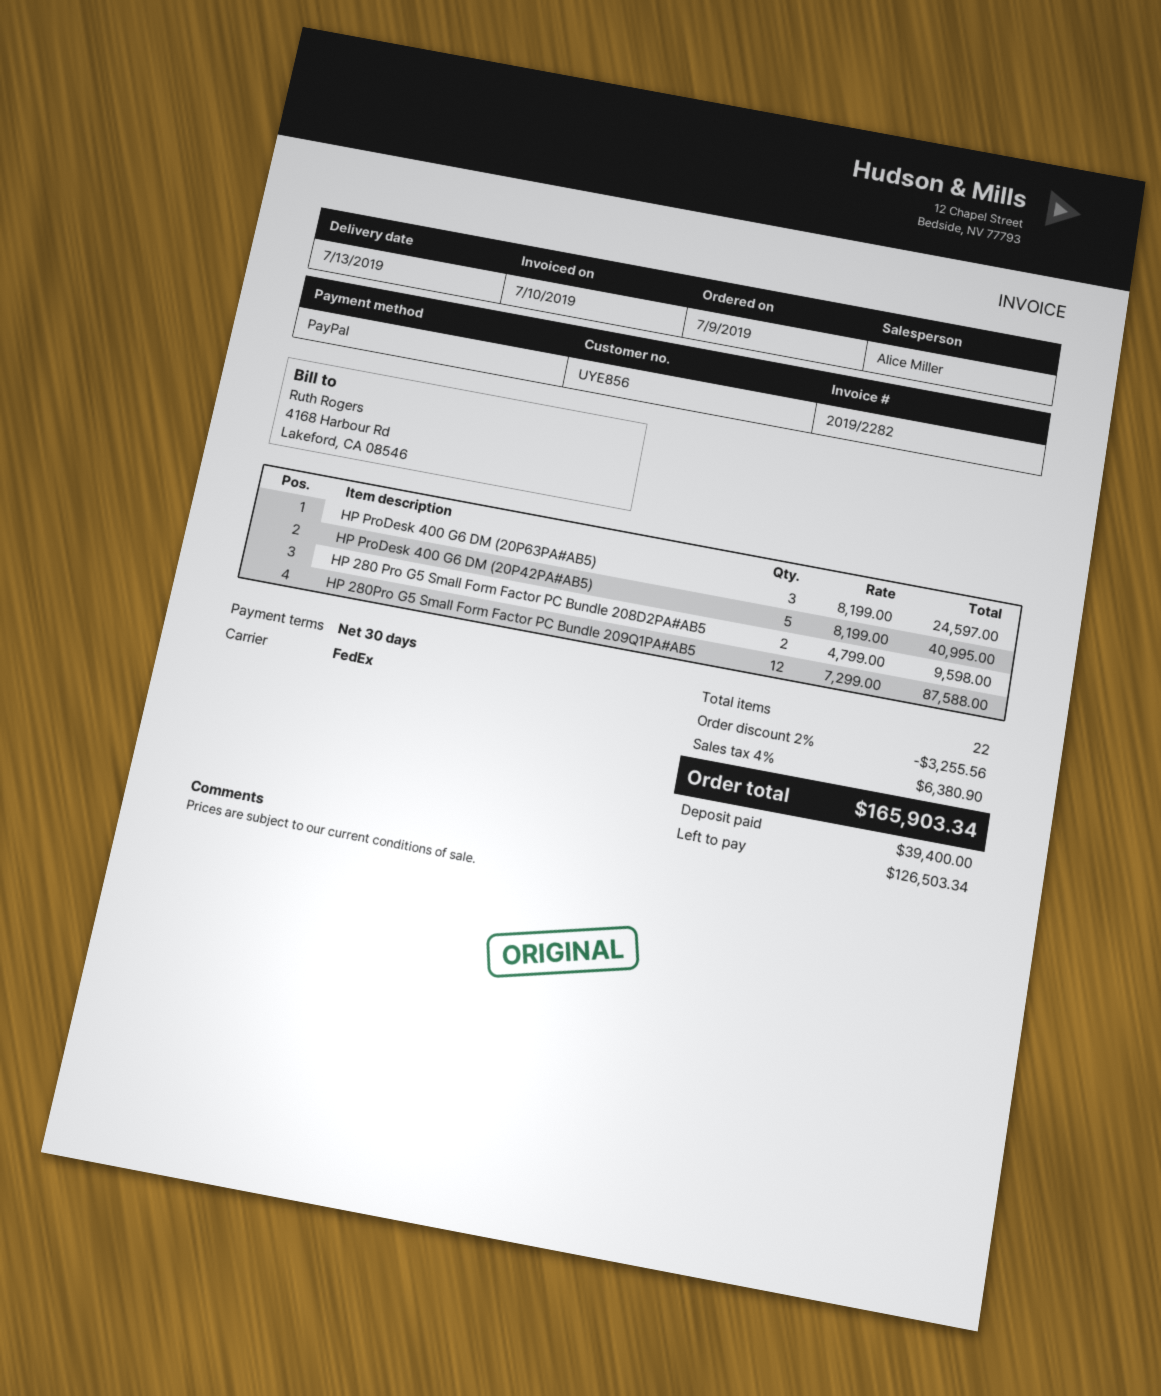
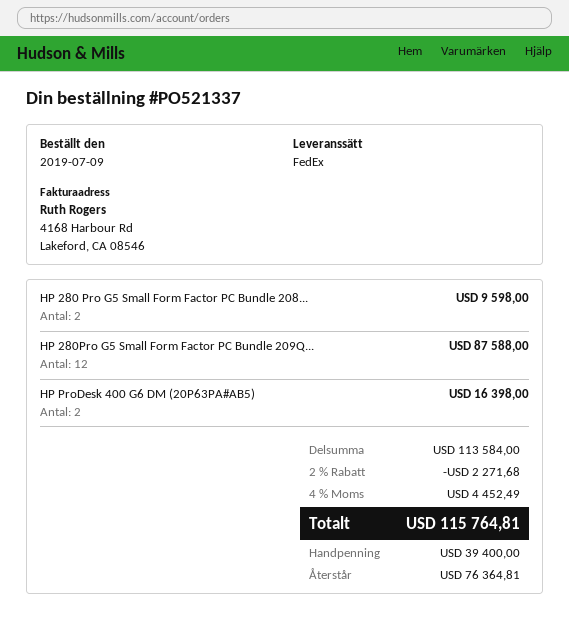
HP ProDesk 400 G6 DM (20P63PA#AB5): 3 for 24597.00 -> 2 for 16398.00
HP ProDesk 400 G6 DM (20P42PA#AB5): 5 for 40995.00 -> none
discount: 2% = 3255.56 -> 2% = 2271.68
tax: 4% = 6380.90 -> 4% = 4452.49
total: 165903.34 -> 115764.81
balance: 126503.34 -> 76364.81

